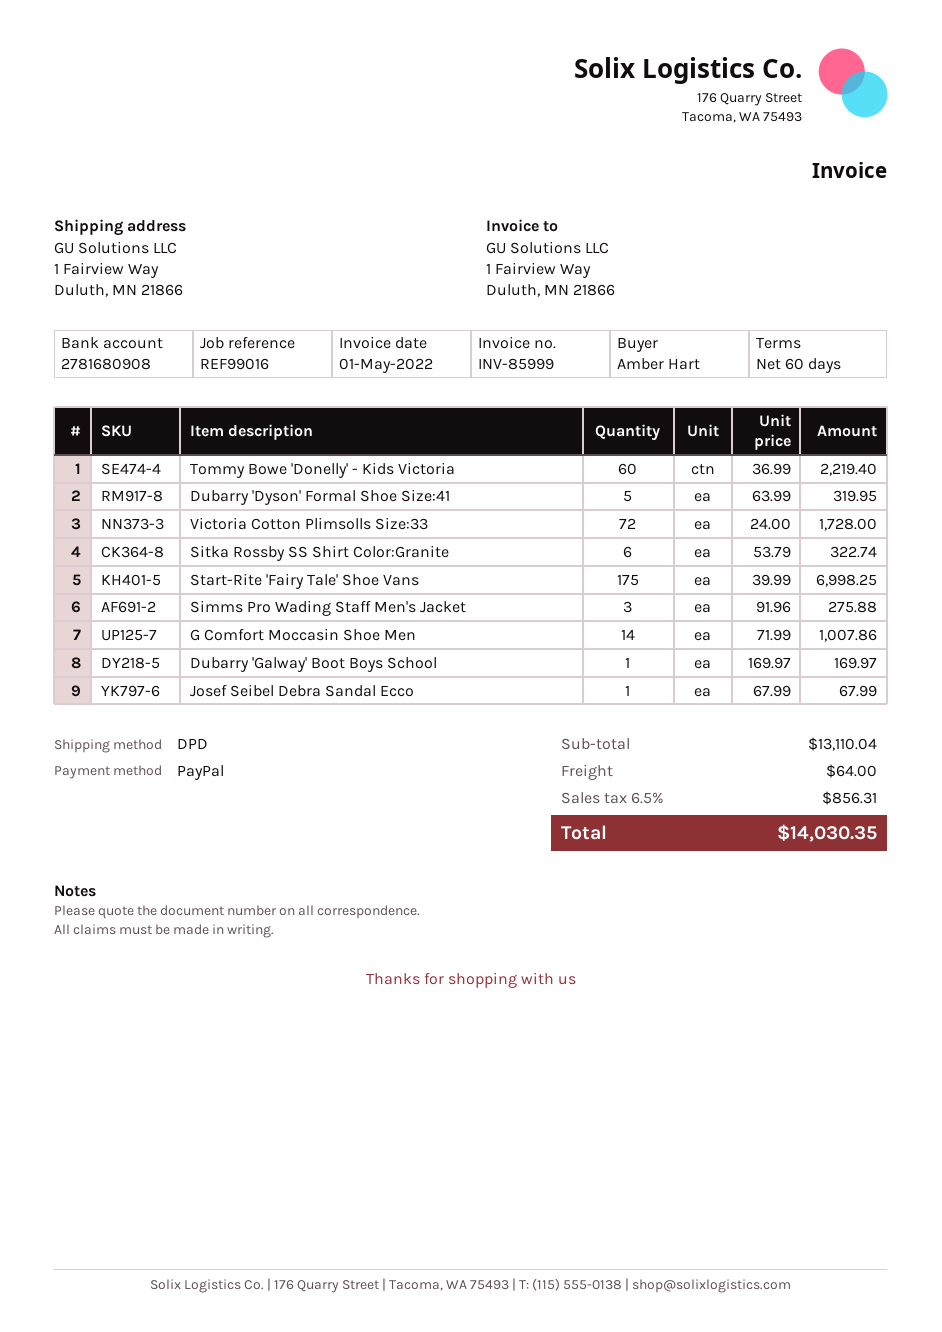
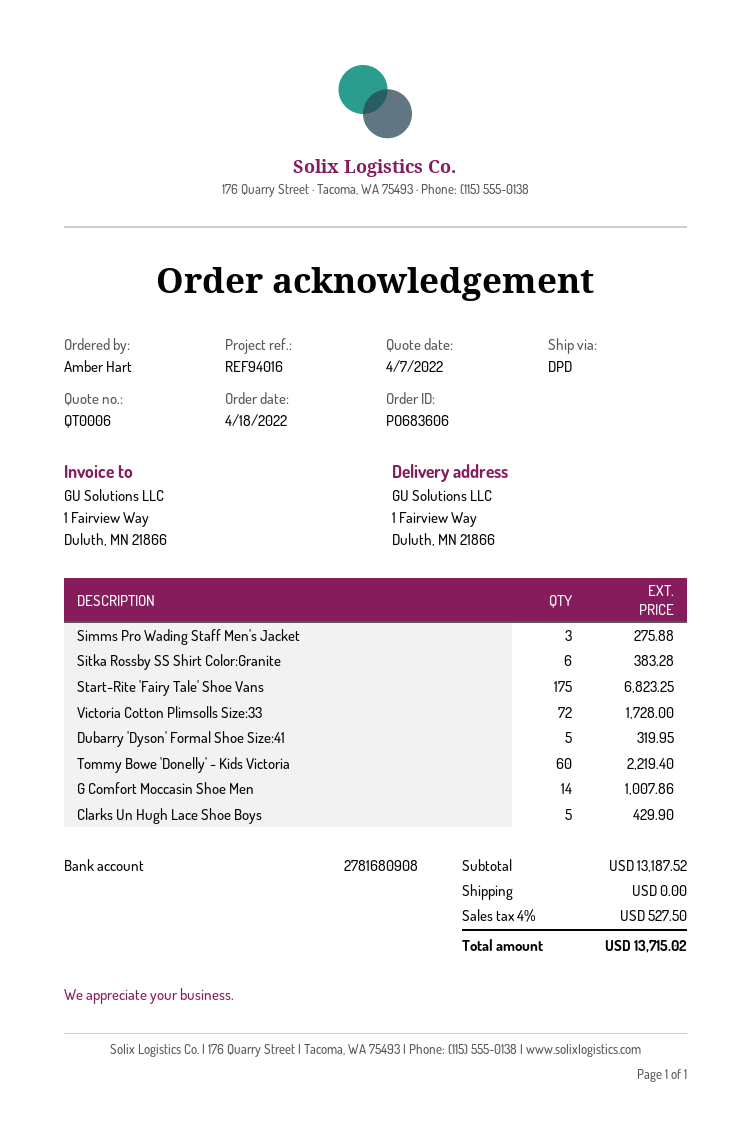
reference: REF99016 -> REF94016
Sitka Rossby SS Shirt Color:Granite: 6 for 322.74 -> 6 for 383.28
Start-Rite 'Fairy Tale' Shoe Vans: 175 for 6998.25 -> 175 for 6823.25
Dubarry 'Galway' Boot Boys School: 1 for 169.97 -> none
Josef Seibel Debra Sandal Ecco: 1 for 67.99 -> none
Clarks Un Hugh Lace Shoe Boys: none -> 5 for 429.90
subtotal: 13110.04 -> 13187.52
shipping: 64.00 -> 0.00
tax: 6.5% = 856.31 -> 4% = 527.50
total: 14030.35 -> 13715.02

